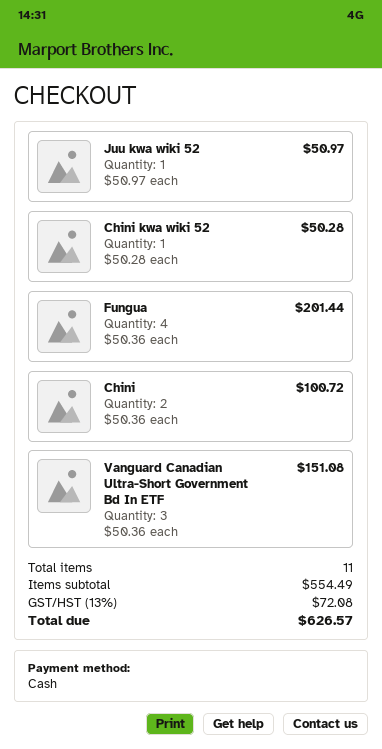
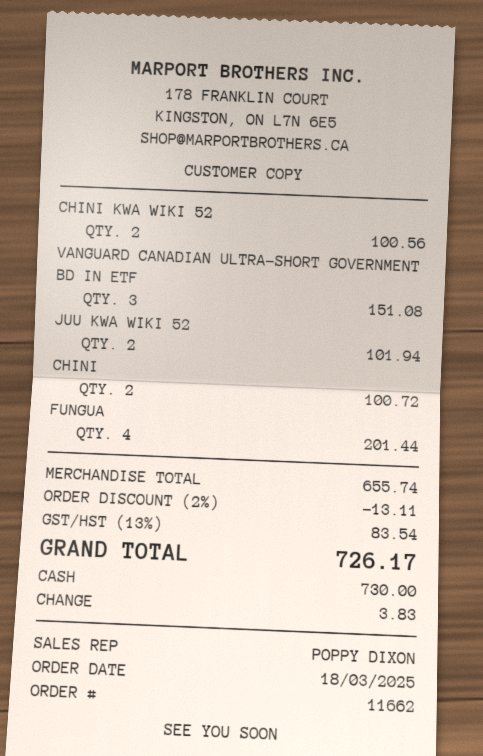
Juu kwa wiki 52: 1 for 50.97 -> 2 for 101.94
Chini kwa wiki 52: 1 for 50.28 -> 2 for 100.56
subtotal: 554.49 -> 655.74
discount: none -> 2% = 13.11
tax: 13% = 72.08 -> 13% = 83.54
total: 626.57 -> 726.17

